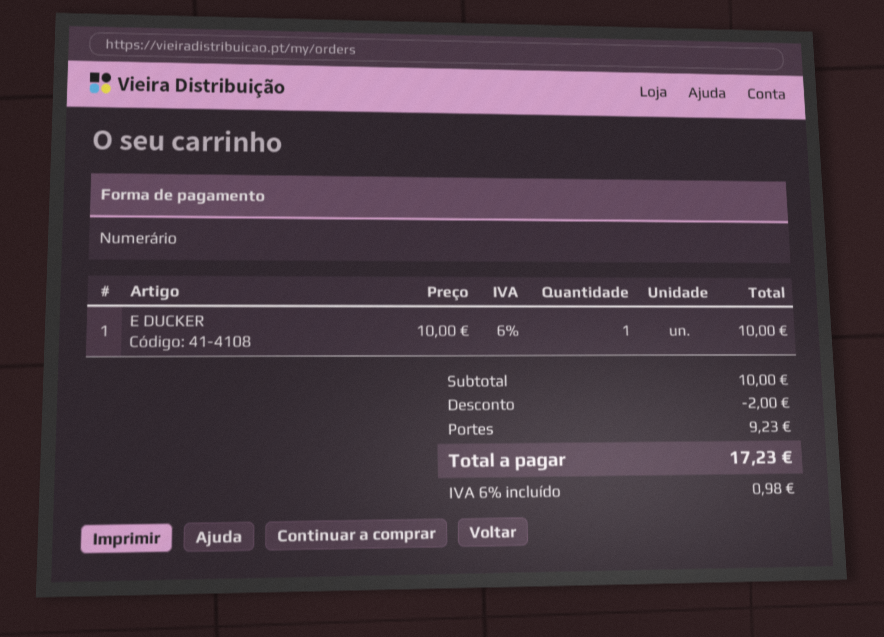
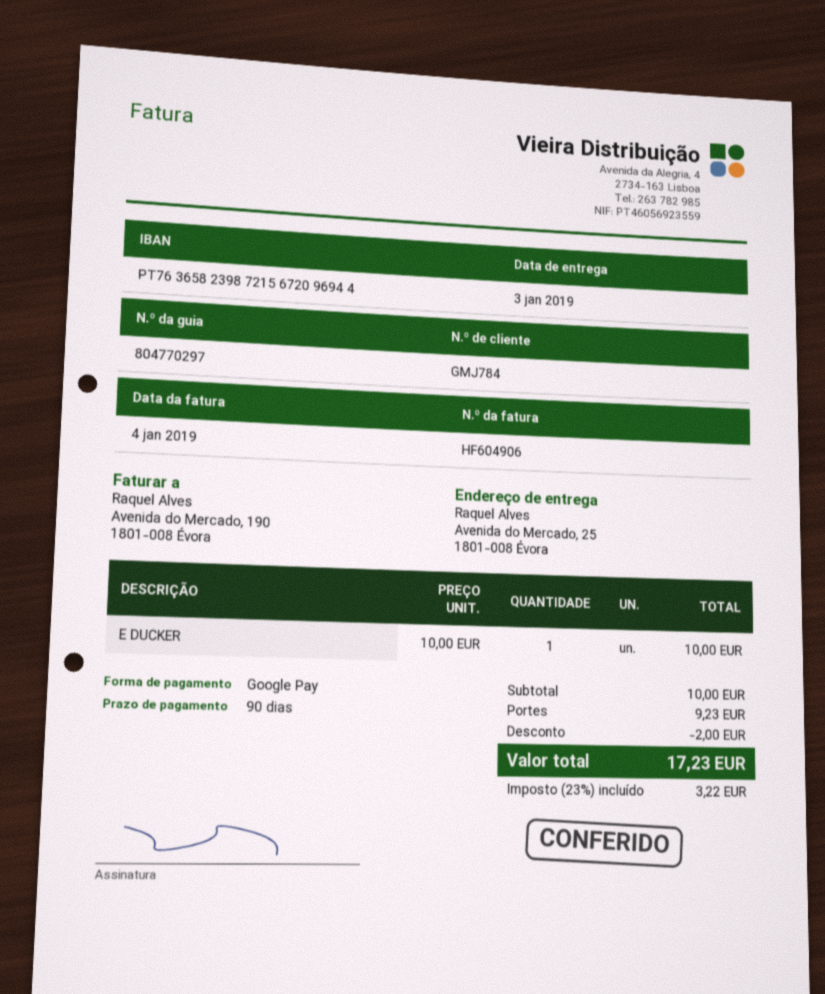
payment method: cash -> Google Pay
tax: 6% = 0.98 -> 23% = 3.22

